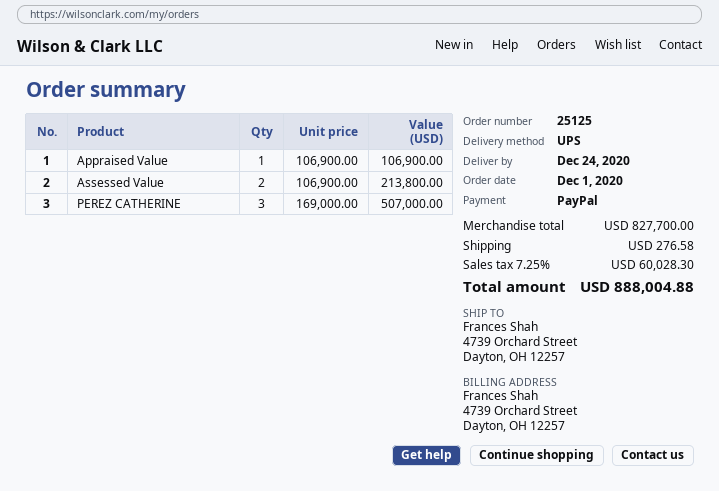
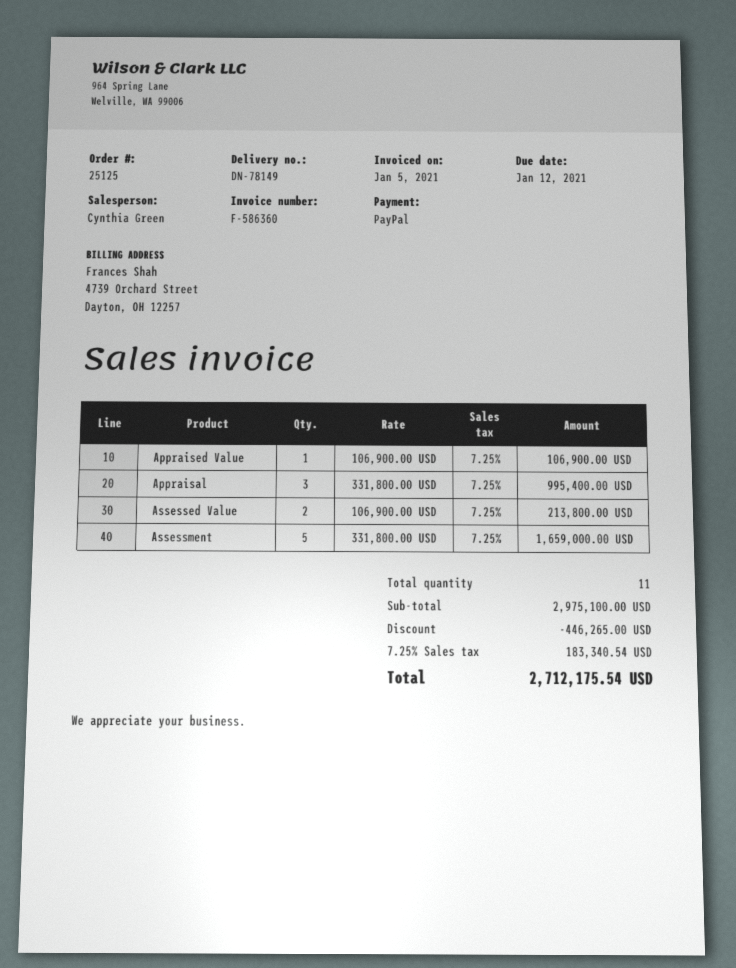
PEREZ CATHERINE: 3 x 169000.00 = 507000.00 -> none
Appraisal: none -> 3 x 331800.00 = 995400.00
Assessment: none -> 5 x 331800.00 = 1659000.00
subtotal: 827700.00 -> 2975100.00
discount: none -> 446265.00
shipping: 276.58 -> none
tax: 7.25% = 60028.30 -> 7.25% = 183340.54
total: 888004.88 -> 2712175.54

